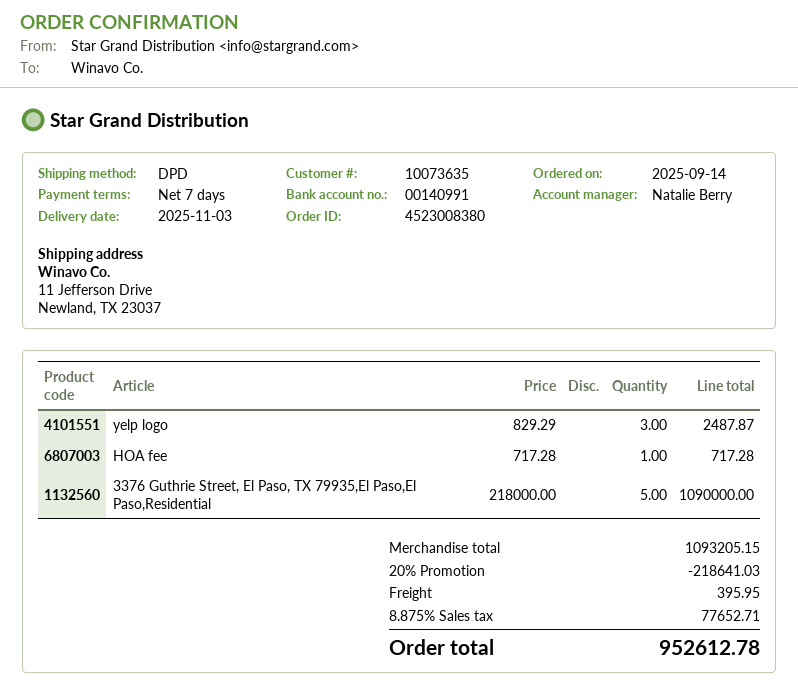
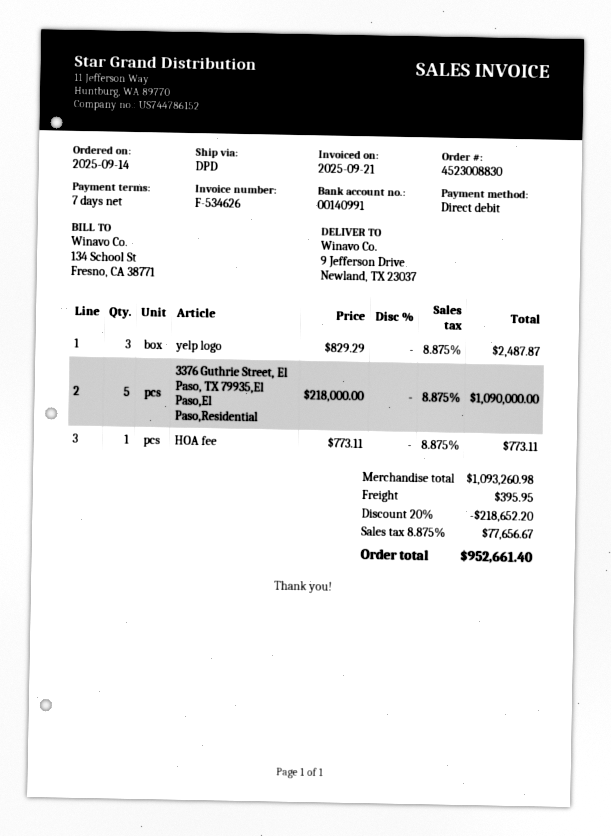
order number: 4523008380 -> 4523008830
ship to: 11 Jefferson Drive, Newland, TX 23037 -> 9 Jefferson Drive, Newland, TX 23037
HOA fee: 1 x 717.28 = 717.28 -> 1 x 773.11 = 773.11
subtotal: 1093205.15 -> 1093260.98
discount: 20% = 218641.03 -> 20% = 218652.20
tax: 8.875% = 77652.71 -> 8.875% = 77656.67
total: 952612.78 -> 952661.40

